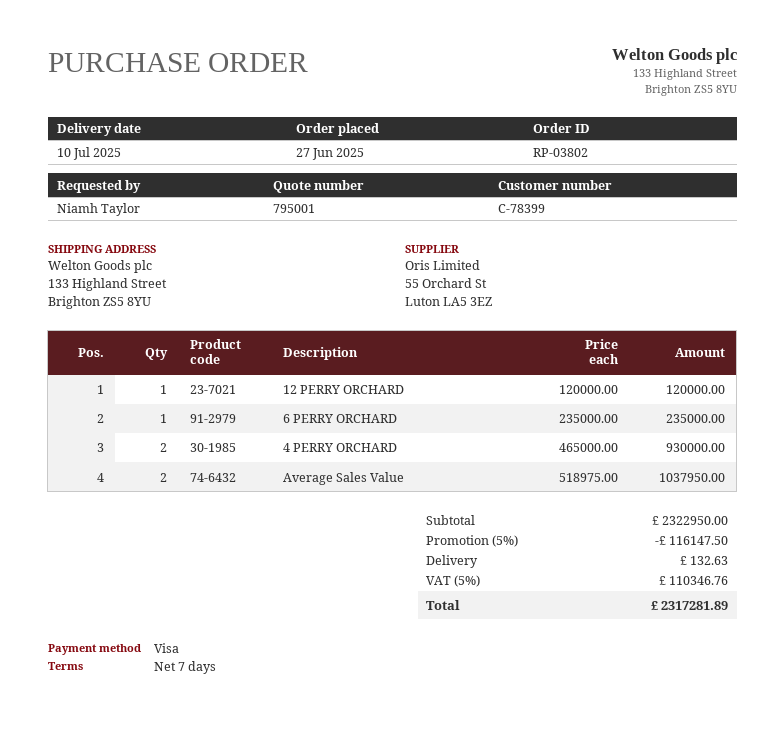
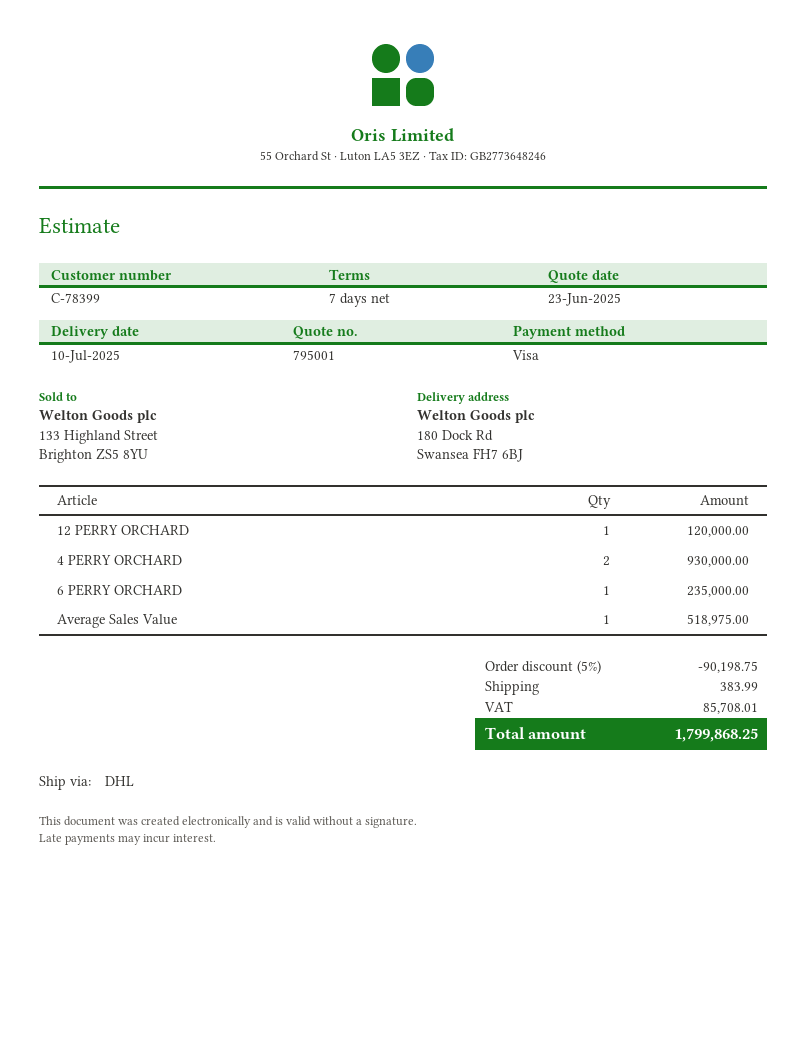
ship to: 133 Highland Street, Brighton ZS5 8YU -> 180 Dock Rd, Swansea FH7 6BJ
Average Sales Value: 2 for 1037950.00 -> 1 for 518975.00
discount: 5% = 116147.50 -> 5% = 90198.75
shipping: 132.63 -> 383.99
tax: 110346.76 -> 85708.01
total: 2317281.89 -> 1799868.25

